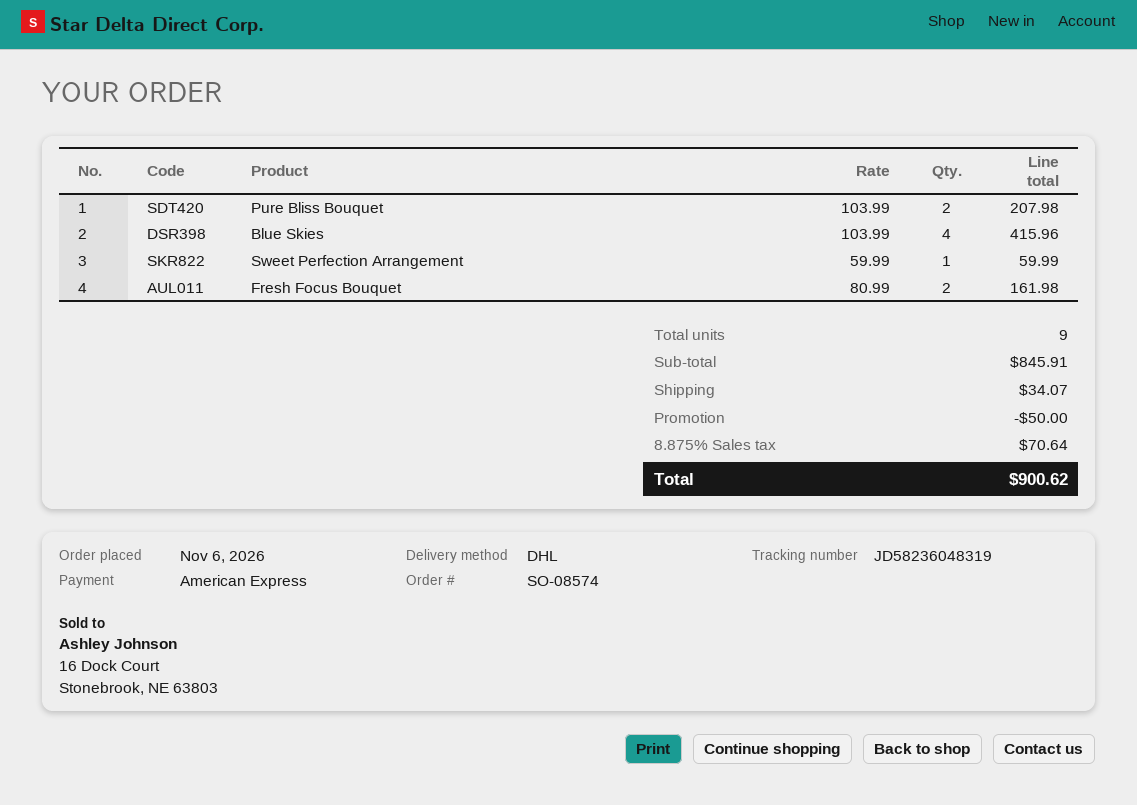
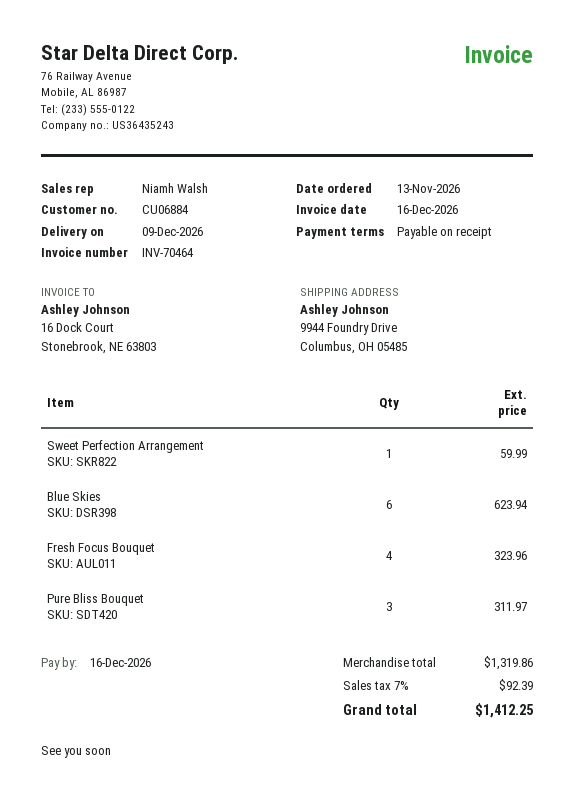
order date: 2026-11-06 -> 2026-11-13
Pure Bliss Bouquet: 2 for 207.98 -> 3 for 311.97
Blue Skies: 4 for 415.96 -> 6 for 623.94
Fresh Focus Bouquet: 2 for 161.98 -> 4 for 323.96
subtotal: 845.91 -> 1319.86
discount: 50.00 -> none
shipping: 34.07 -> none
tax: 8.875% = 70.64 -> 7% = 92.39
total: 900.62 -> 1412.25

